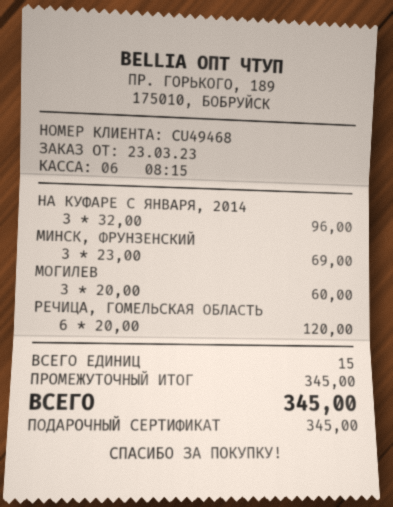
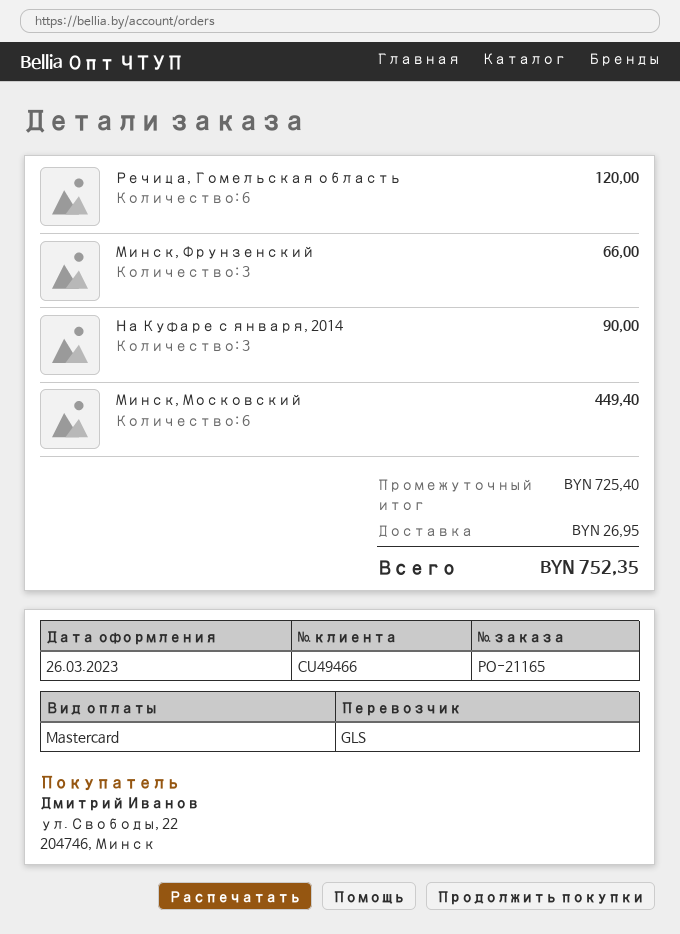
order date: 2023-03-23 -> 2023-03-26
customer number: CU49468 -> CU49466
payment method: gift card -> Mastercard
НА КУФАРЕ С ЯНВАРЯ, 2014: 3 for 96.00 -> 3 for 90.00
МИНСК, ФРУНЗЕНСКИЙ: 3 for 69.00 -> 3 for 66.00
МОГИЛЕВ: 3 for 60.00 -> none
Минск, Московский: none -> 6 for 449.40
subtotal: 345.00 -> 725.40
shipping: none -> 26.95
total: 345.00 -> 752.35

